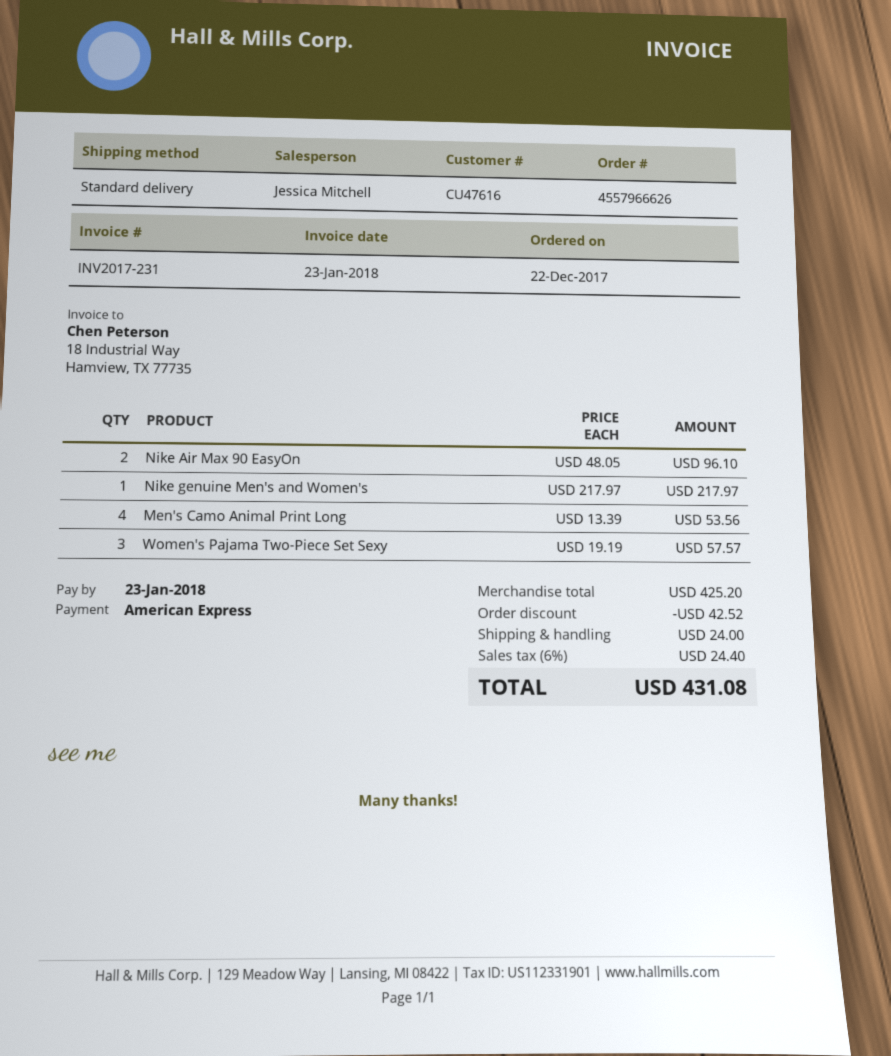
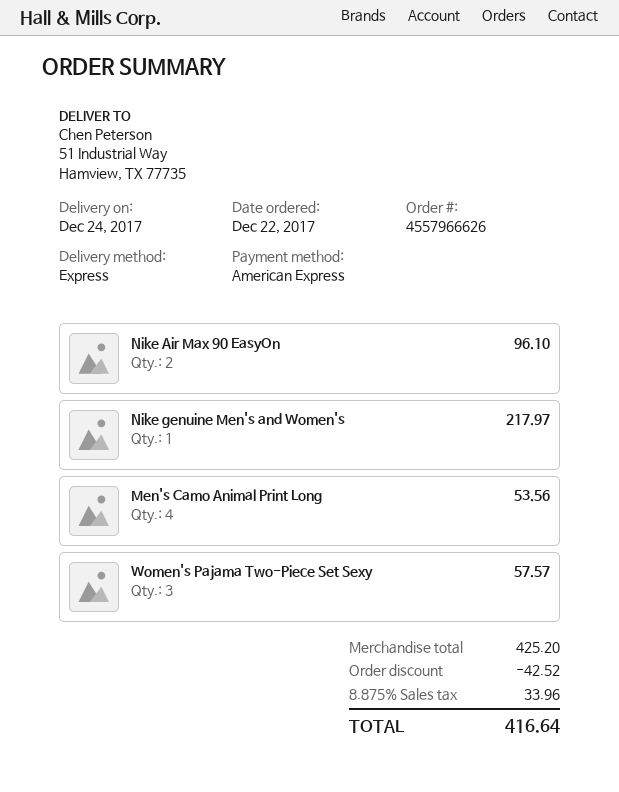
shipping method: standard -> express
shipping: 24.00 -> none
tax: 6% = 24.40 -> 8.875% = 33.96
total: 431.08 -> 416.64

